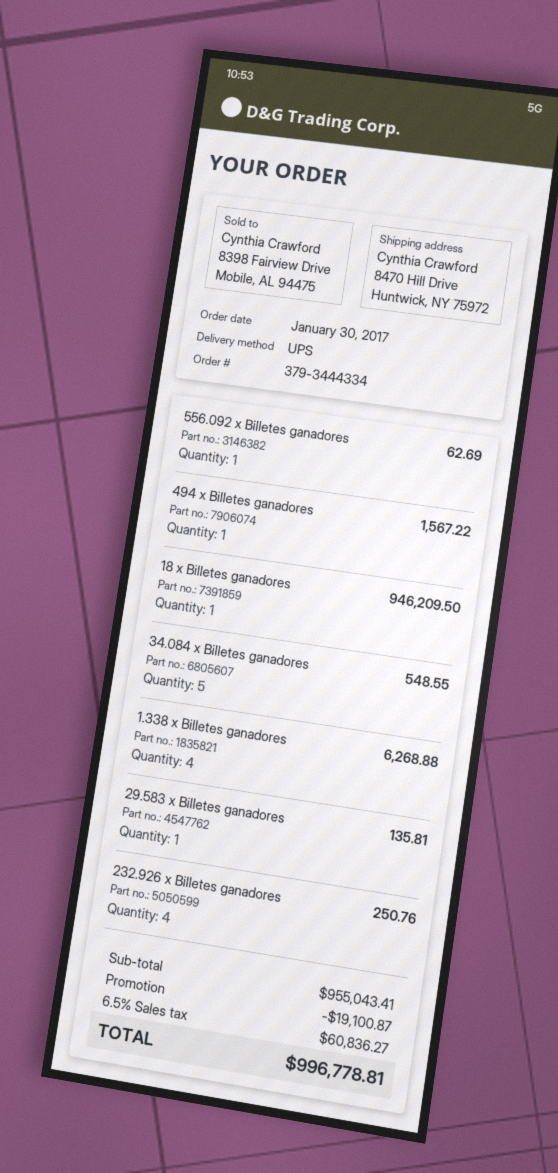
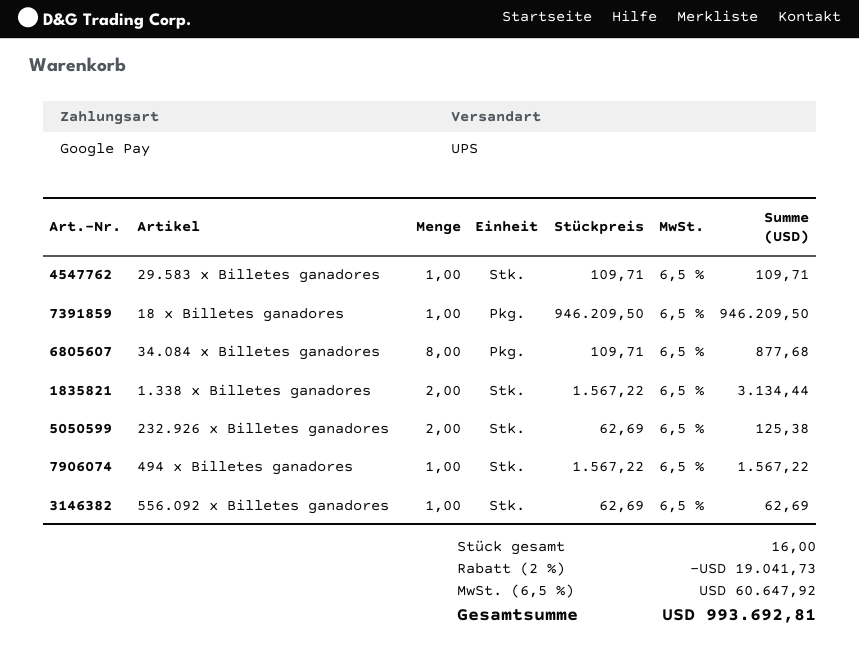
34.084 x Billetes ganadores: 5 for 548.55 -> 8 for 877.68
1.338 x Billetes ganadores: 4 for 6268.88 -> 2 for 3134.44
29.583 x Billetes ganadores: 1 for 135.81 -> 1 for 109.71
232.926 x Billetes ganadores: 4 for 250.76 -> 2 for 125.38
discount: 19100.87 -> 19041.73
tax: 6.5% = 60836.27 -> 6.5% = 60647.92
total: 996778.81 -> 993692.81

